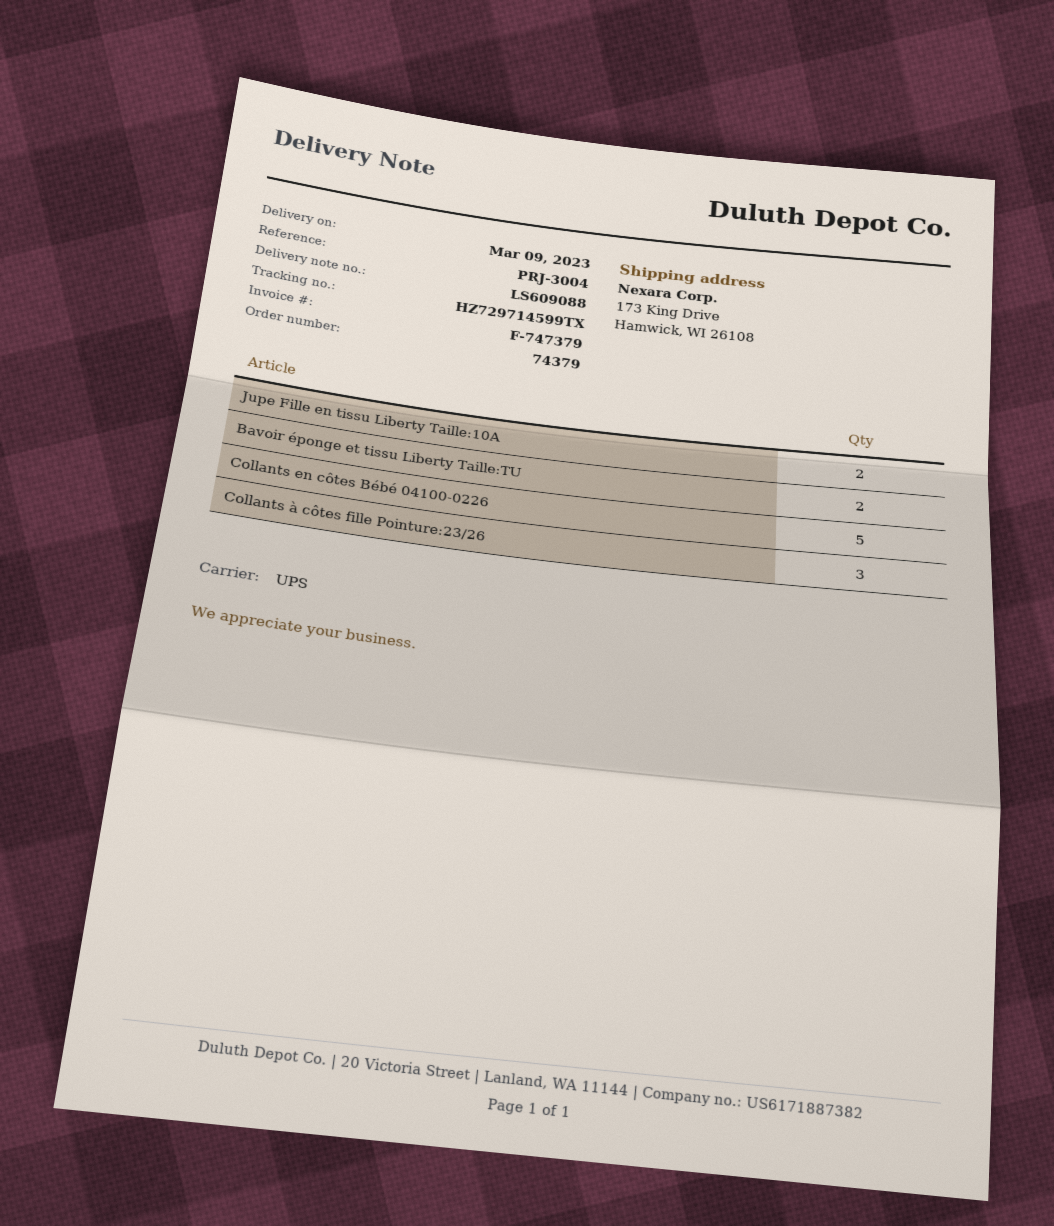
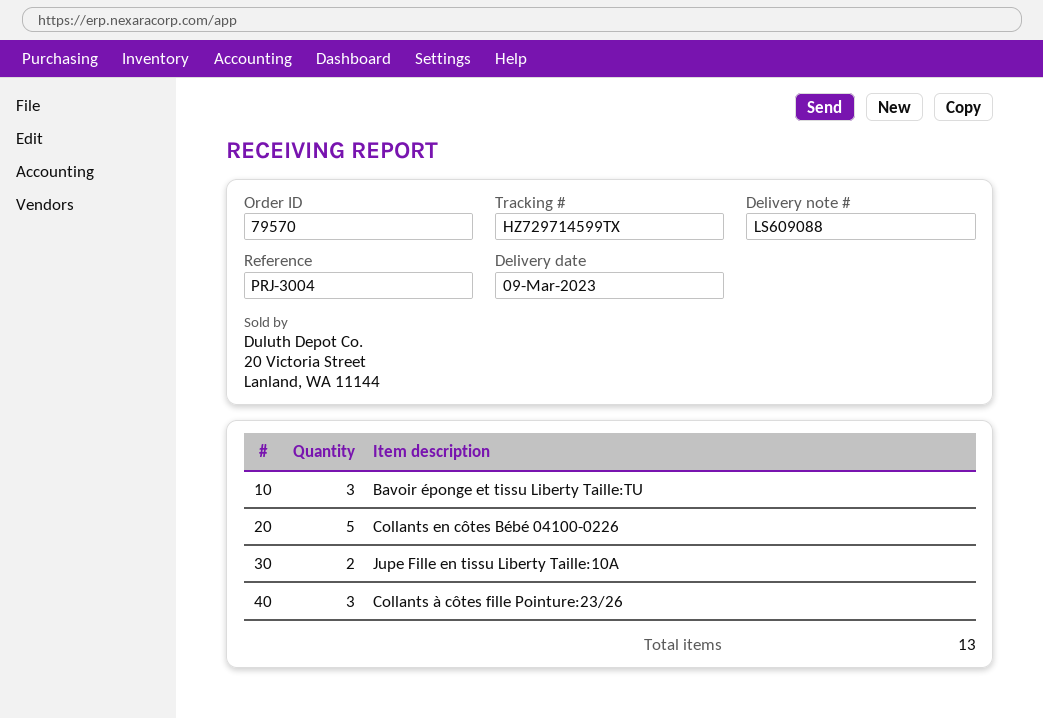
order number: 74379 -> 79570
Bavoir éponge et tissu Liberty Taille:TU: 2 -> 3

